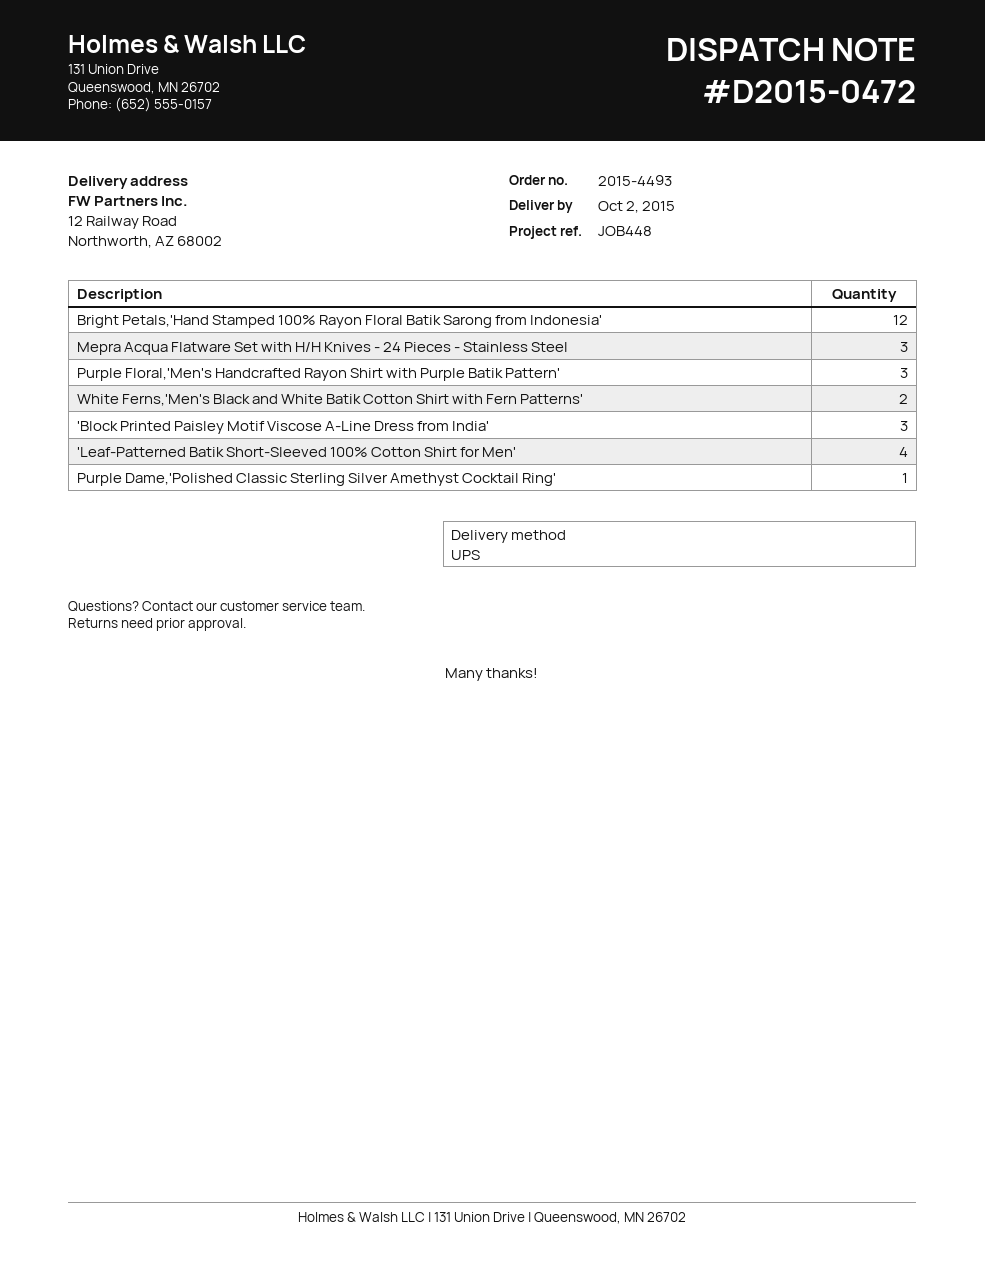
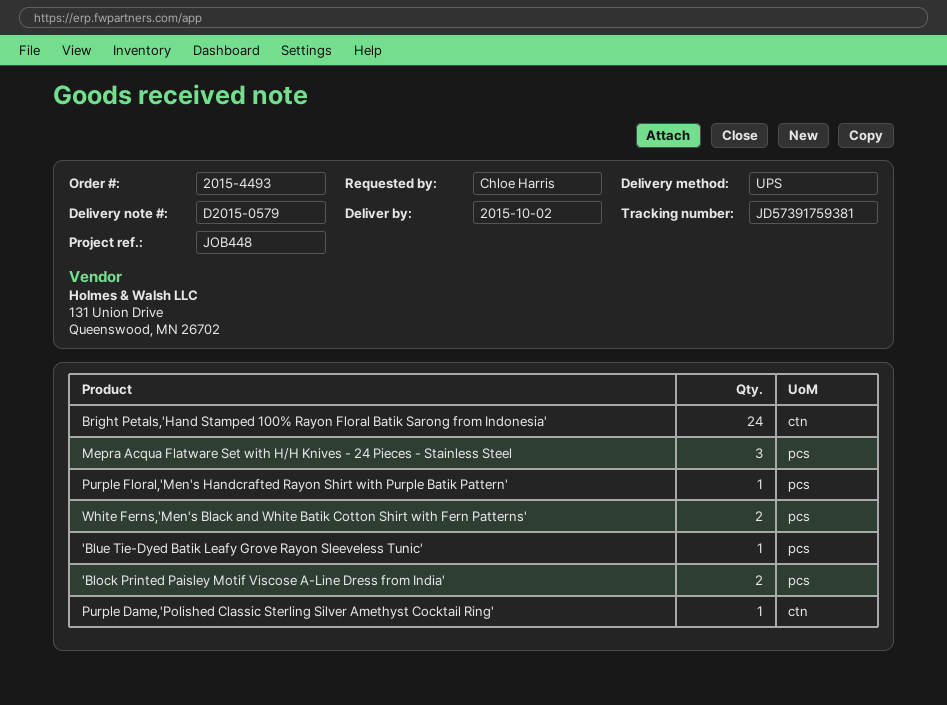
delivery note number: D2015-0472 -> D2015-0579
Bright Petals,'Hand Stamped 100% Rayon Floral Batik Sarong from Indonesia': 12 -> 24
Purple Floral,'Men's Handcrafted Rayon Shirt with Purple Batik Pattern': 3 -> 1
'Block Printed Paisley Motif Viscose A-Line Dress from India': 3 -> 2
'Leaf-Patterned Batik Short-Sleeved 100% Cotton Shirt for Men': 4 -> none
'Blue Tie-Dyed Batik Leafy Grove Rayon Sleeveless Tunic': none -> 1

